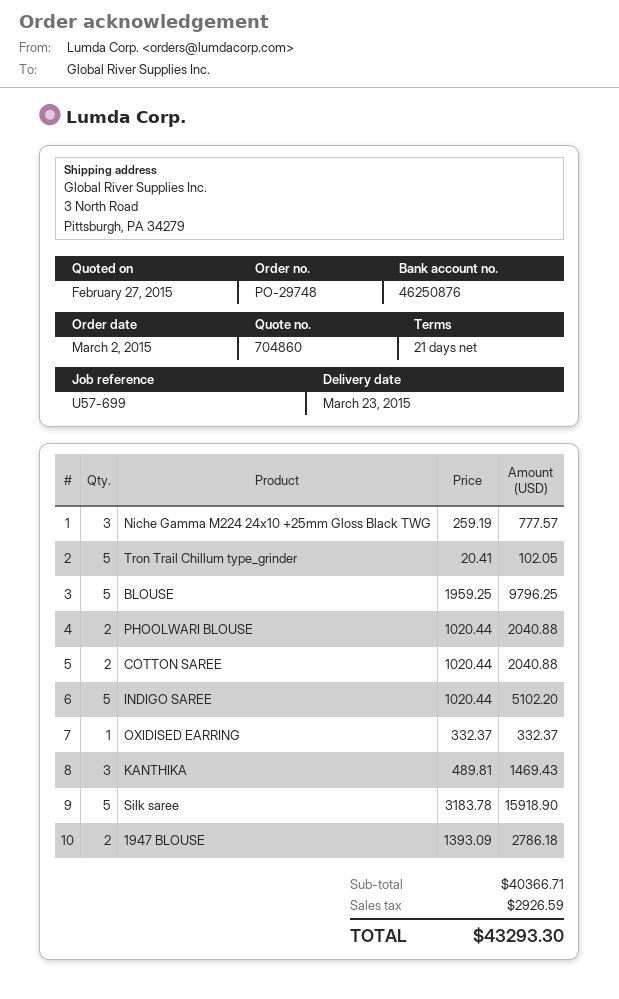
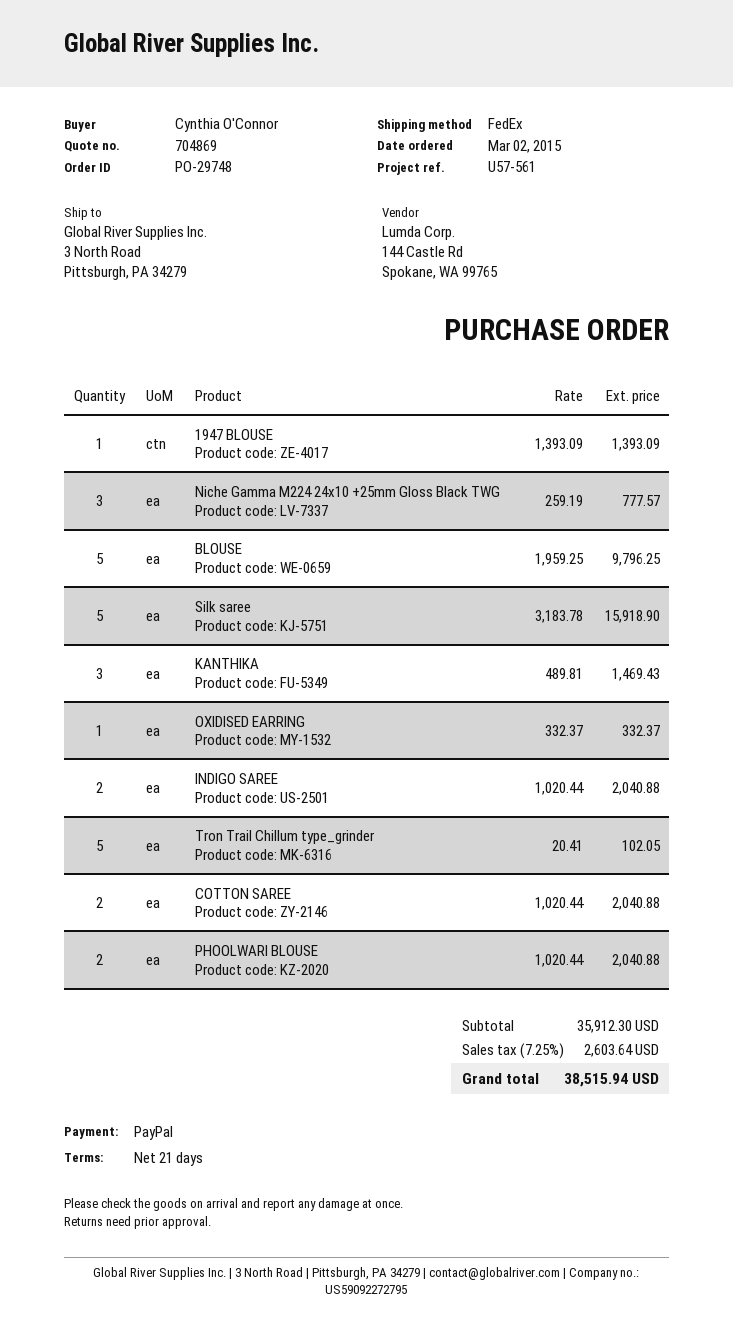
quote number: 704860 -> 704869
reference: U57-699 -> U57-561
INDIGO SAREE: 5 x 1020.44 = 5102.20 -> 2 x 1020.44 = 2040.88
1947 BLOUSE: 2 x 1393.09 = 2786.18 -> 1 x 1393.09 = 1393.09
subtotal: 40366.71 -> 35912.30
tax: 2926.59 -> 2603.64
total: 43293.30 -> 38515.94

